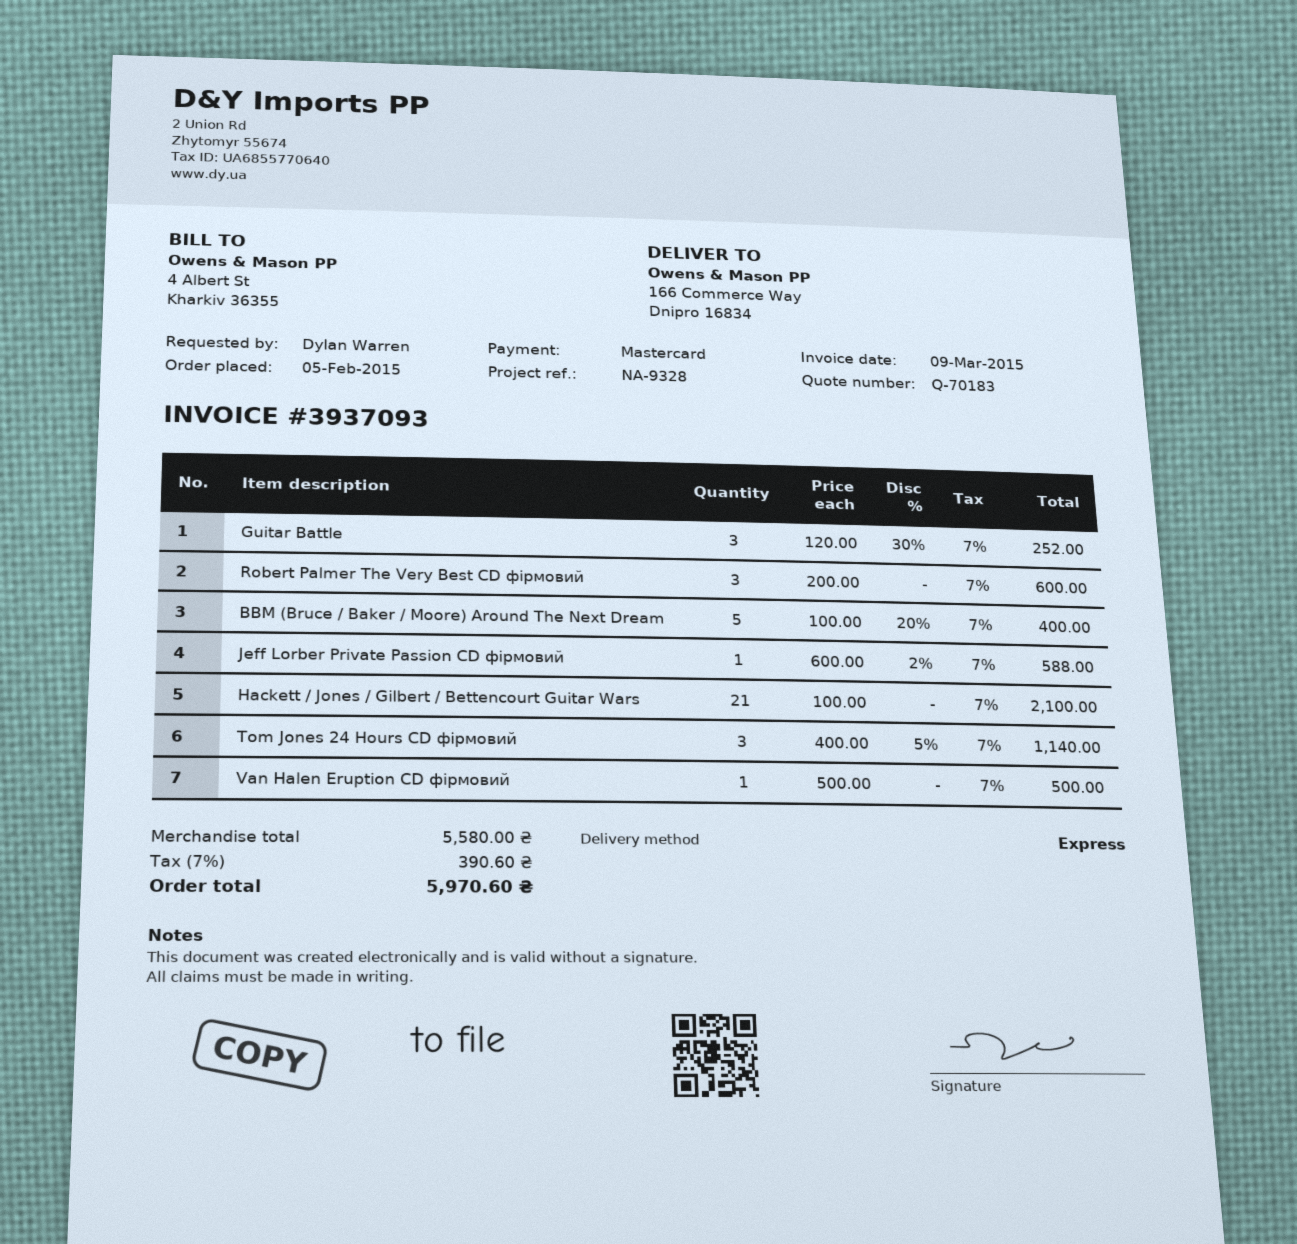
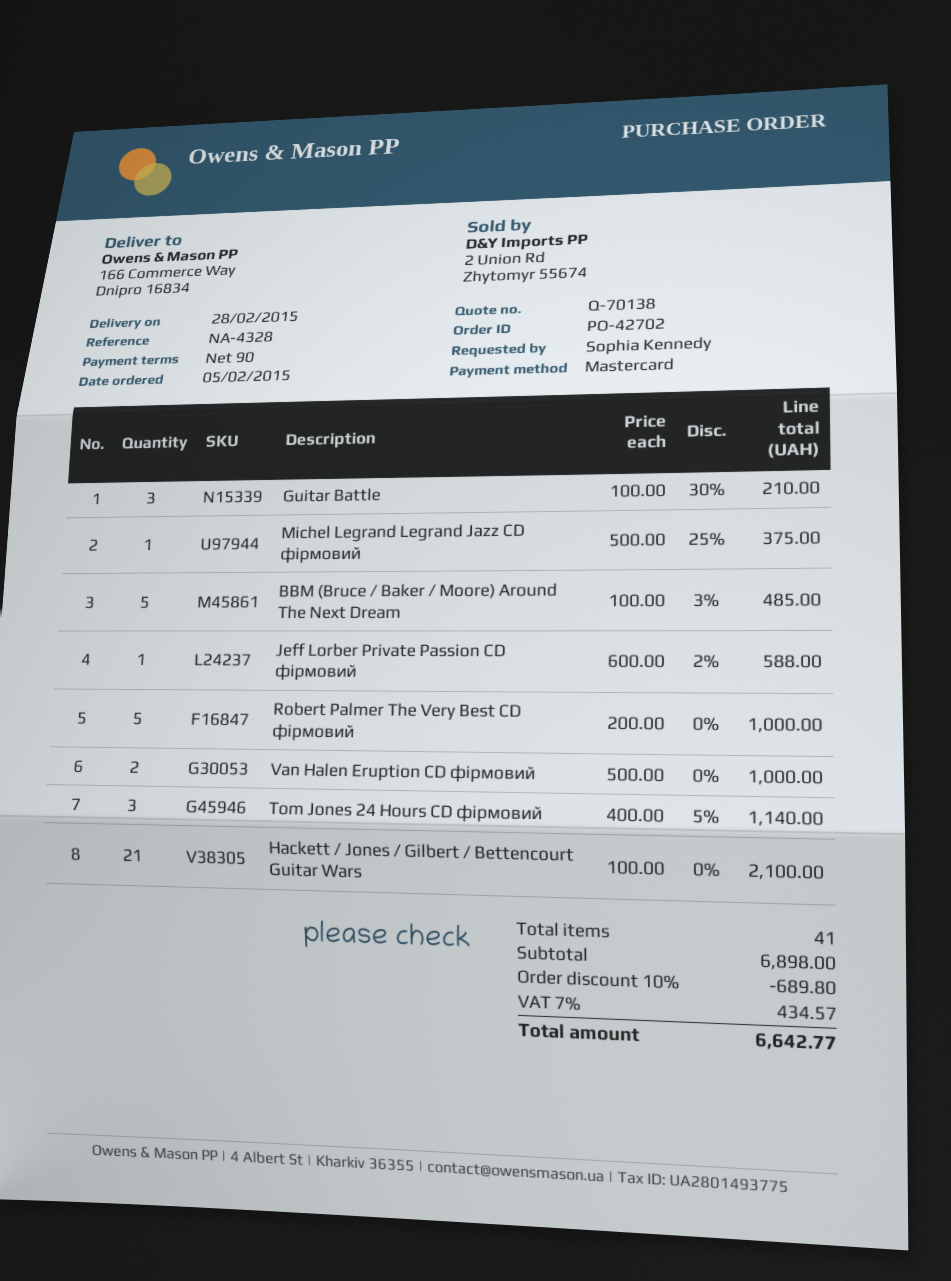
quote number: Q-70183 -> Q-70138
reference: NA-9328 -> NA-4328
ordered by: Dylan Warren -> Sophia Kennedy
Guitar Battle: 3 x 120.00 - 30% = 252.00 -> 3 x 100.00 - 30% = 210.00
Robert Palmer The Very Best CD фірмовий: 3 x 200.00 = 600.00 -> 5 x 200.00 = 1000.00
BBM (Bruce / Baker / Moore) Around The Next Dream: 5 x 100.00 - 20% = 400.00 -> 5 x 100.00 - 3% = 485.00
Van Halen Eruption CD фірмовий: 1 x 500.00 = 500.00 -> 2 x 500.00 = 1000.00
Michel Legrand Legrand Jazz CD фірмовий: none -> 1 x 500.00 - 25% = 375.00
subtotal: 5580.00 -> 6898.00
discount: none -> 10% = 689.80
tax: 7% = 390.60 -> 7% = 434.57
total: 5970.60 -> 6642.77

